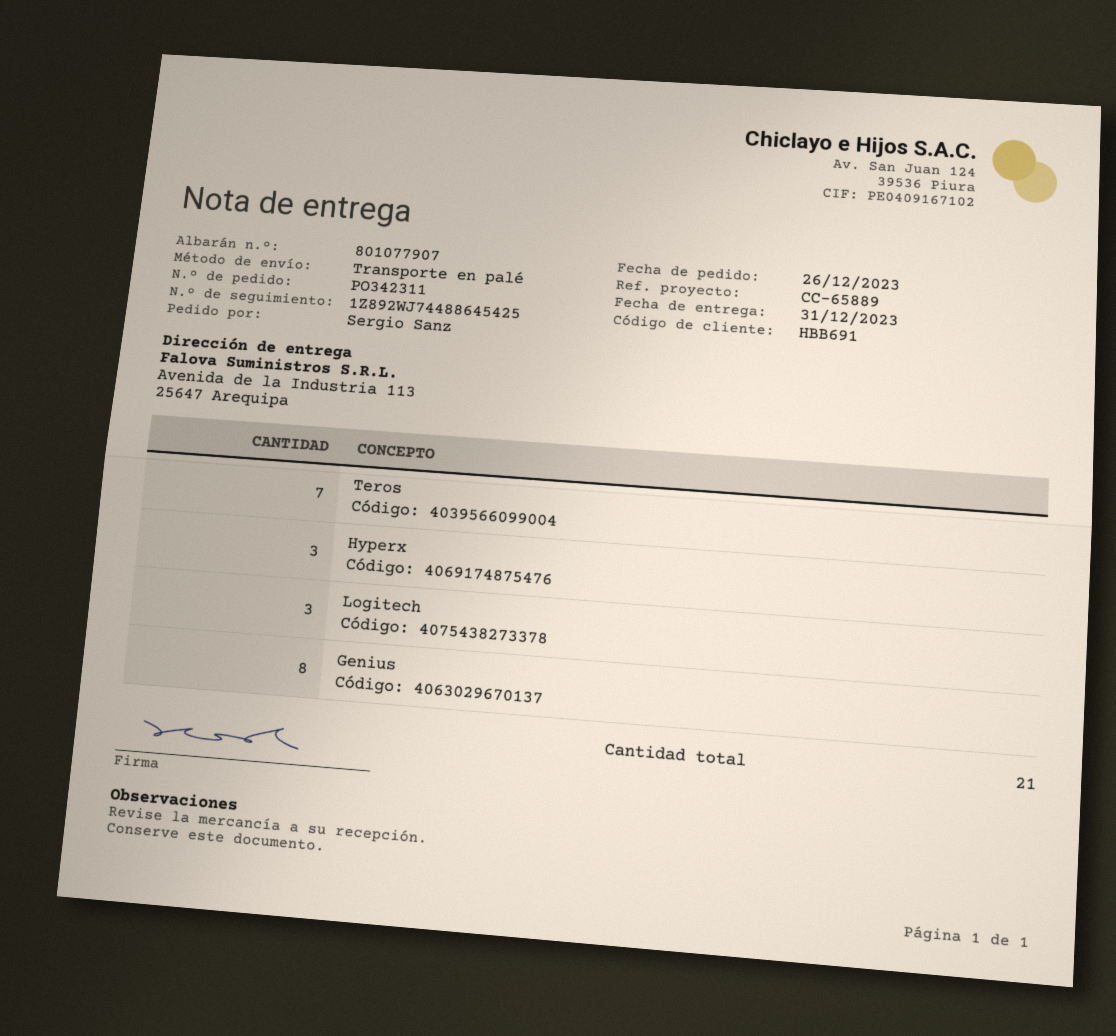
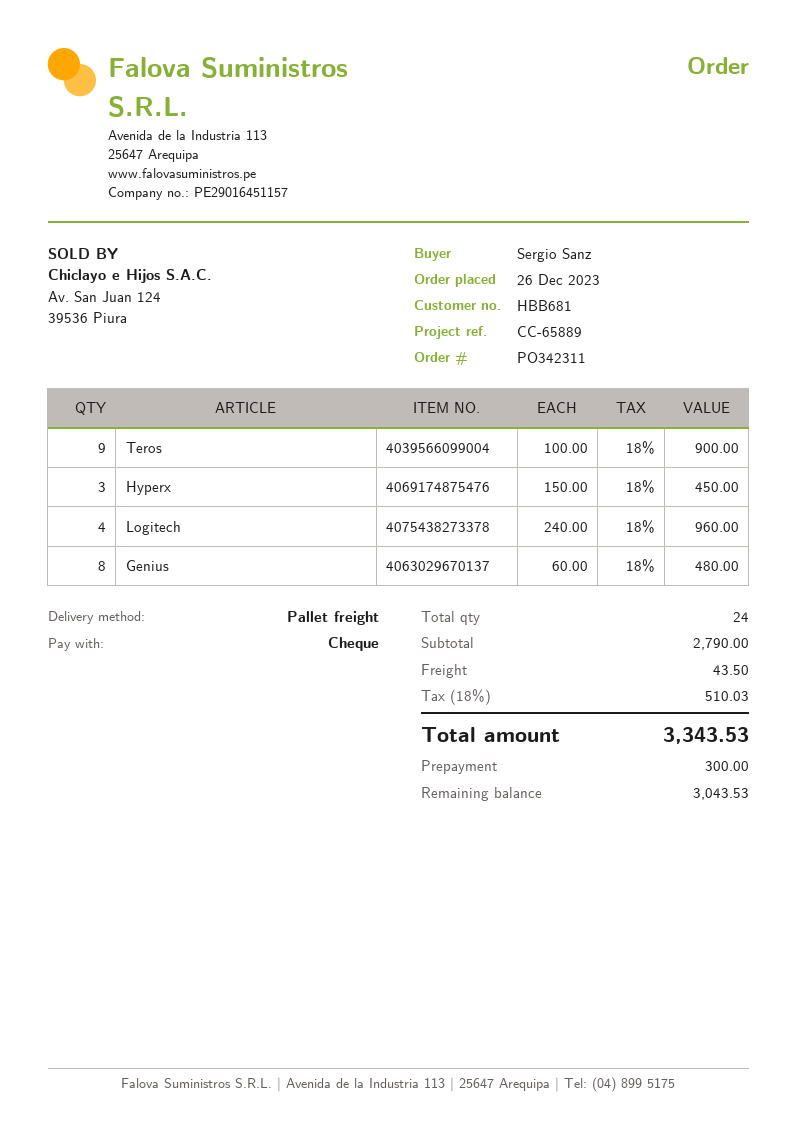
customer number: HBB691 -> HBB681
Teros: 7 -> 9
Logitech: 3 -> 4
total quantity: 21 -> 24

